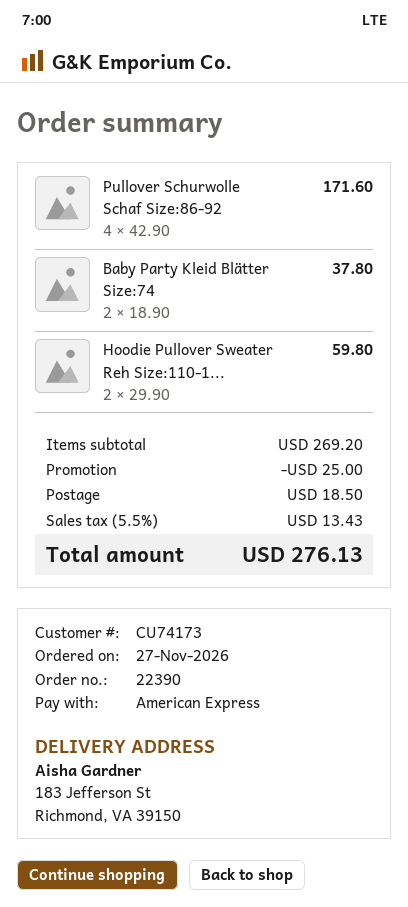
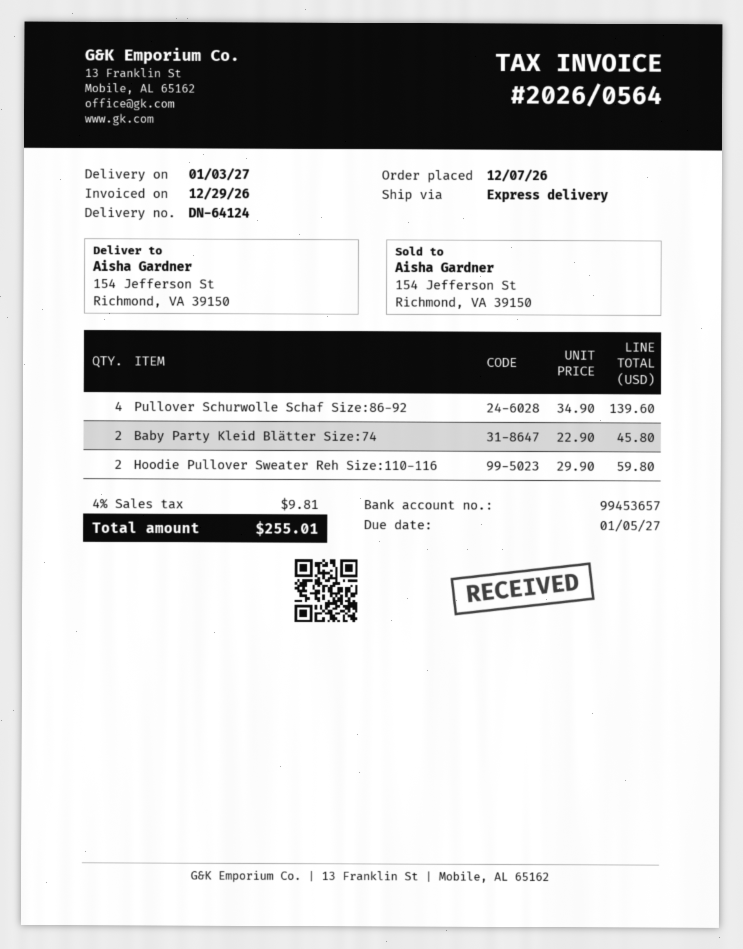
order date: 2026-11-27 -> 2026-12-07
ship to: 183 Jefferson St, Richmond, VA 39150 -> 154 Jefferson St, Richmond, VA 39150
Pullover Schurwolle Schaf Size:86-92: 4 x 42.90 = 171.60 -> 4 x 34.90 = 139.60
Baby Party Kleid Blätter Size:74: 2 x 18.90 = 37.80 -> 2 x 22.90 = 45.80
discount: 25.00 -> none
shipping: 18.50 -> none
tax: 5.5% = 13.43 -> 4% = 9.81
total: 276.13 -> 255.01

